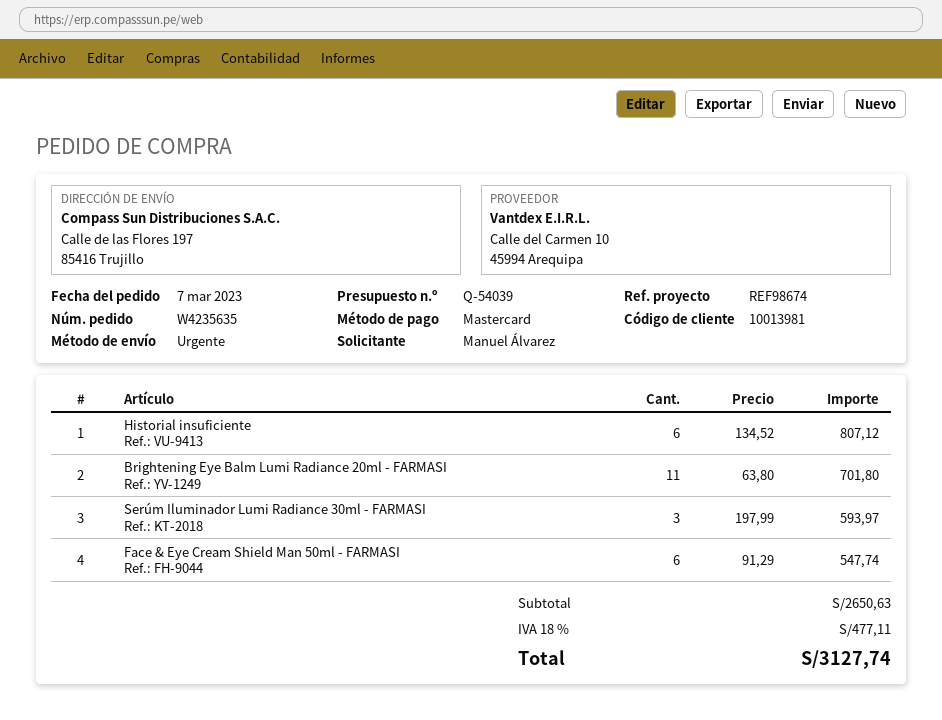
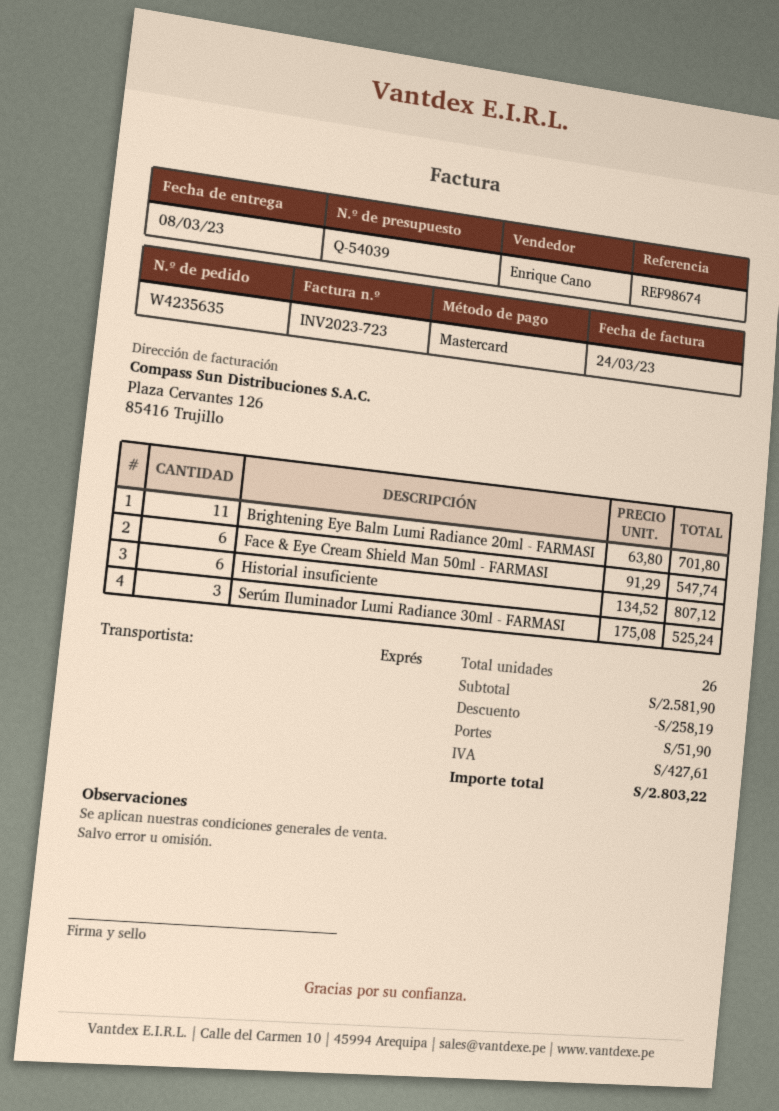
Serúm Iluminador Lumi Radiance 30ml - FARMASI: 3 x 197.99 = 593.97 -> 3 x 175.08 = 525.24
subtotal: 2650.63 -> 2581.90
discount: none -> 258.19
shipping: none -> 51.90
tax: 477.11 -> 427.61
total: 3127.74 -> 2803.22

